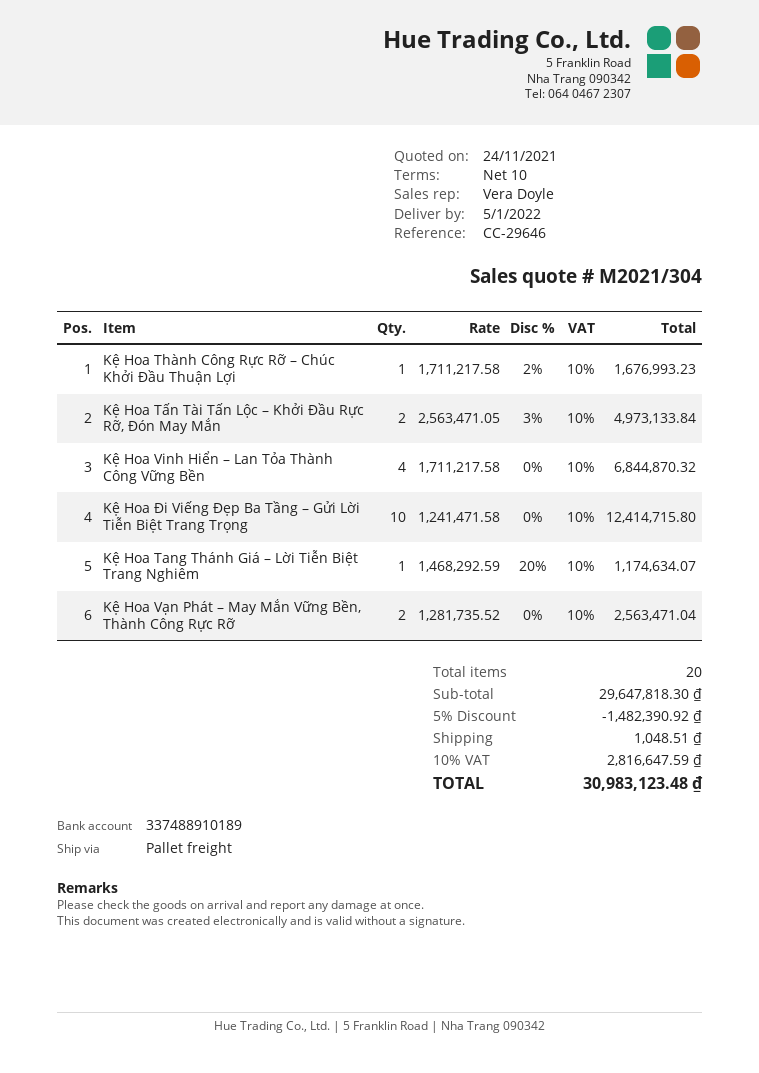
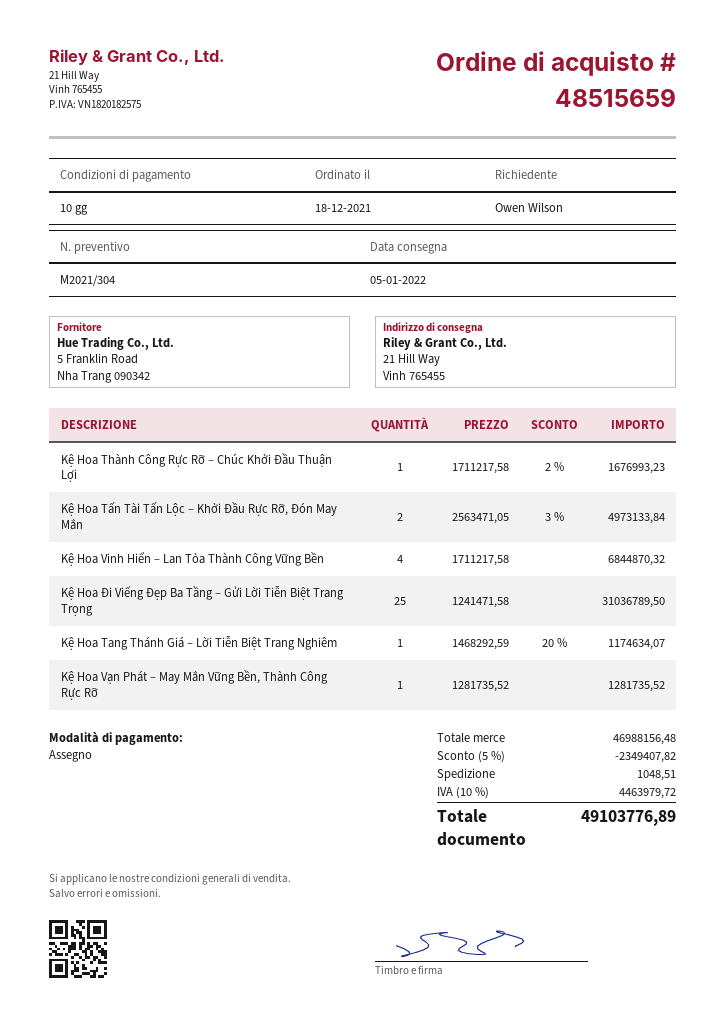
Kệ Hoa Đi Viếng Đẹp Ba Tầng – Gửi Lời Tiễn Biệt Trang Trọng: 10 x 1241471.58 = 12414715.80 -> 25 x 1241471.58 = 31036789.50
Kệ Hoa Vạn Phát – May Mắn Vững Bền, Thành Công Rực Rỡ: 2 x 1281735.52 = 2563471.04 -> 1 x 1281735.52 = 1281735.52
subtotal: 29647818.30 -> 46988156.48
discount: 5% = 1482390.92 -> 5% = 2349407.82
tax: 10% = 2816647.59 -> 10% = 4463979.72
total: 30983123.48 -> 49103776.89

